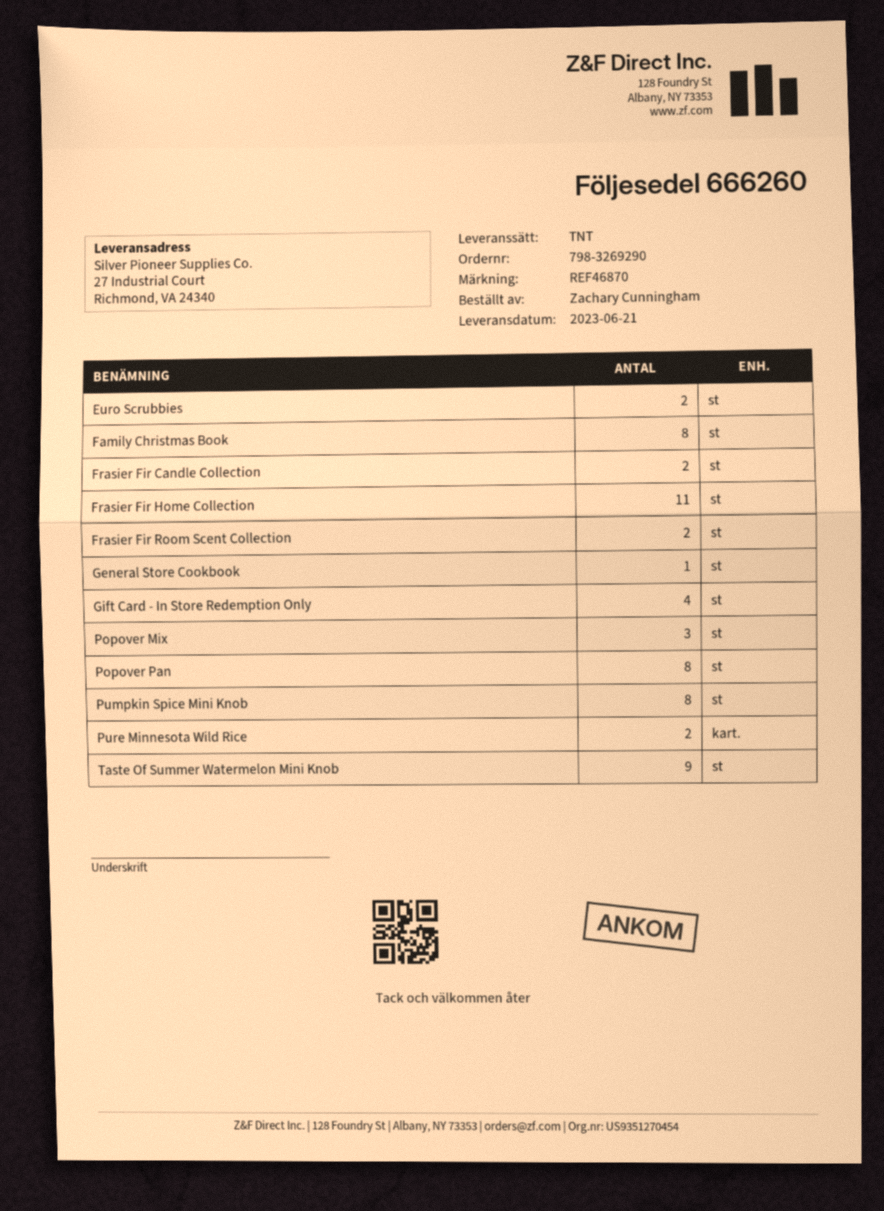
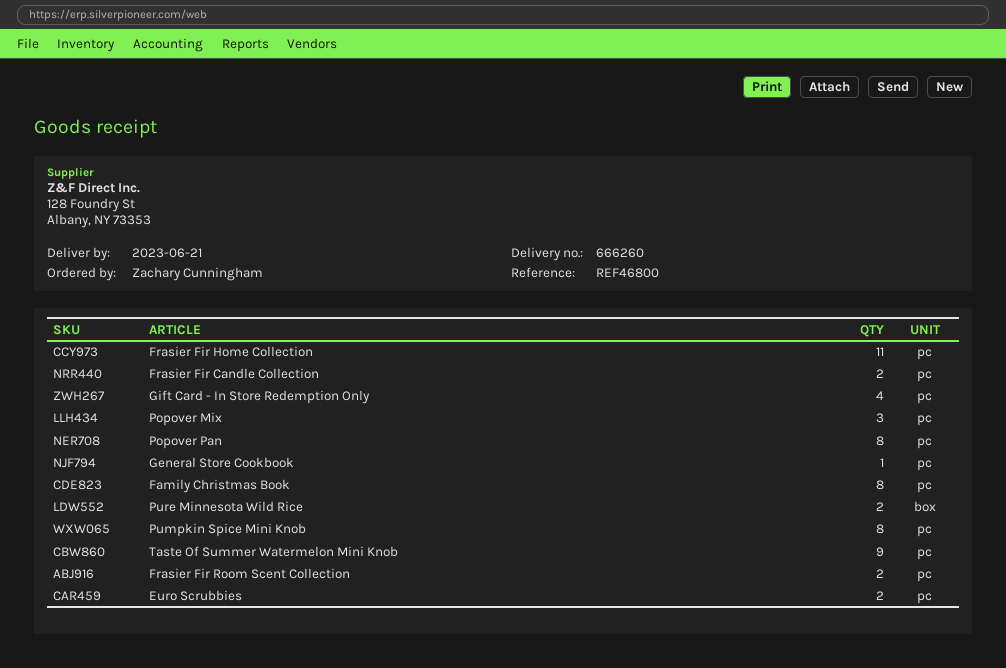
reference: REF46870 -> REF46800

